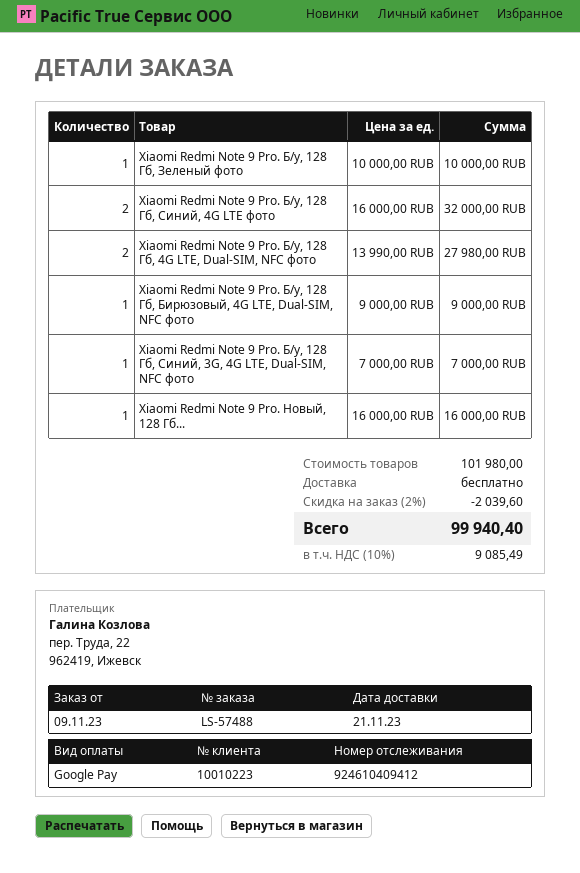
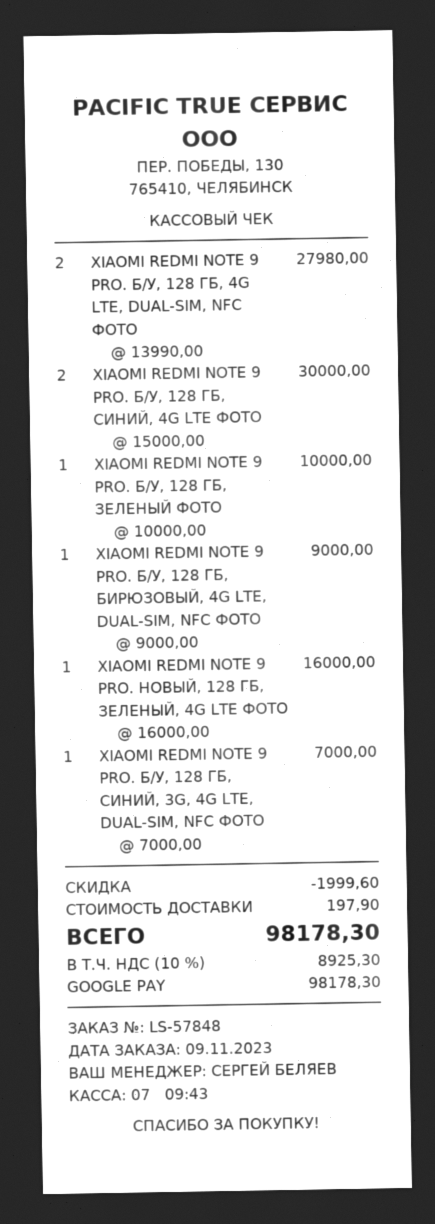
order number: LS-57488 -> LS-57848
Xiaomi Redmi Note 9 Pro. Б/у, 128 Гб, Синий, 4G LTE фото: 2 x 16000.00 = 32000.00 -> 2 x 15000.00 = 30000.00
discount: 2039.60 -> 1999.60
shipping: 0.00 -> 197.90
tax: 10% = 9085.49 -> 10% = 8925.30
total: 99940.40 -> 98178.30

